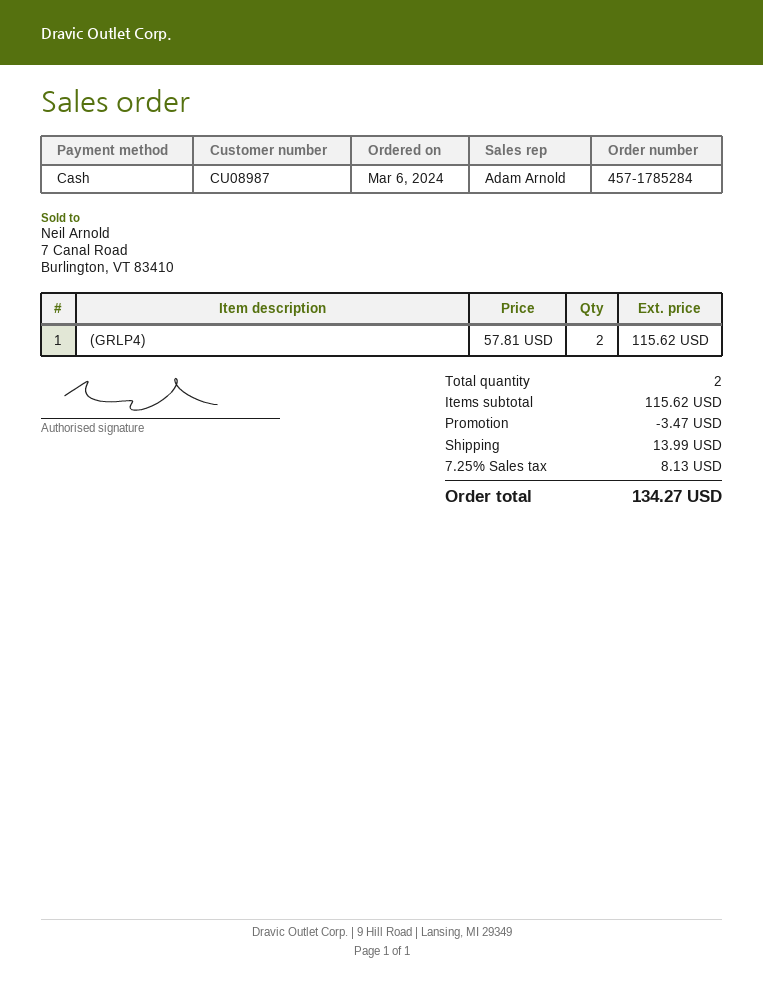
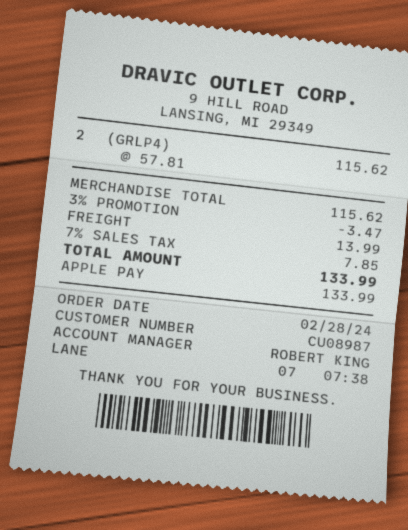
order date: 2024-03-06 -> 2024-02-28
sales rep: Adam Arnold -> ROBERT KING
payment method: cash -> Apple Pay
tax: 7.25% = 8.13 -> 7% = 7.85
total: 134.27 -> 133.99

